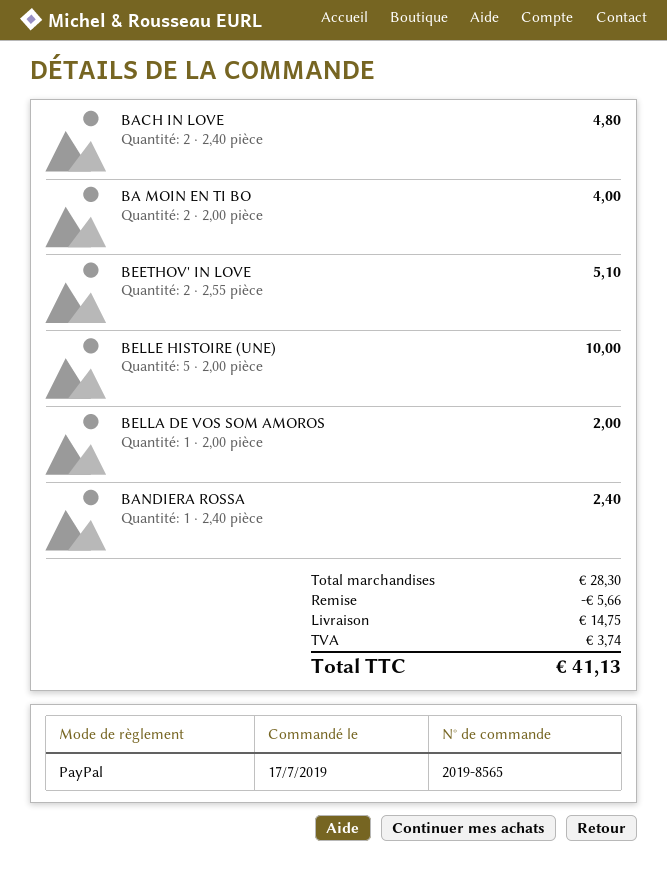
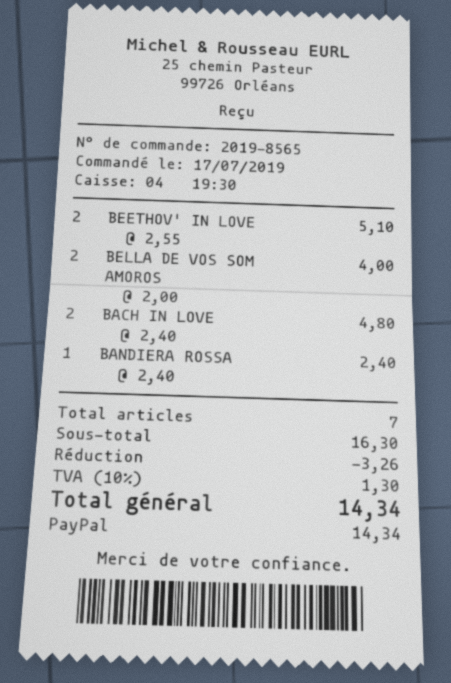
BA MOIN EN TI BO: 2 x 2.00 = 4.00 -> none
BELLE HISTOIRE (UNE): 5 x 2.00 = 10.00 -> none
BELLA DE VOS SOM AMOROS: 1 x 2.00 = 2.00 -> 2 x 2.00 = 4.00
subtotal: 28.30 -> 16.30
discount: 5.66 -> 3.26
shipping: 14.75 -> none
tax: 3.74 -> 1.30
total: 41.13 -> 14.34

